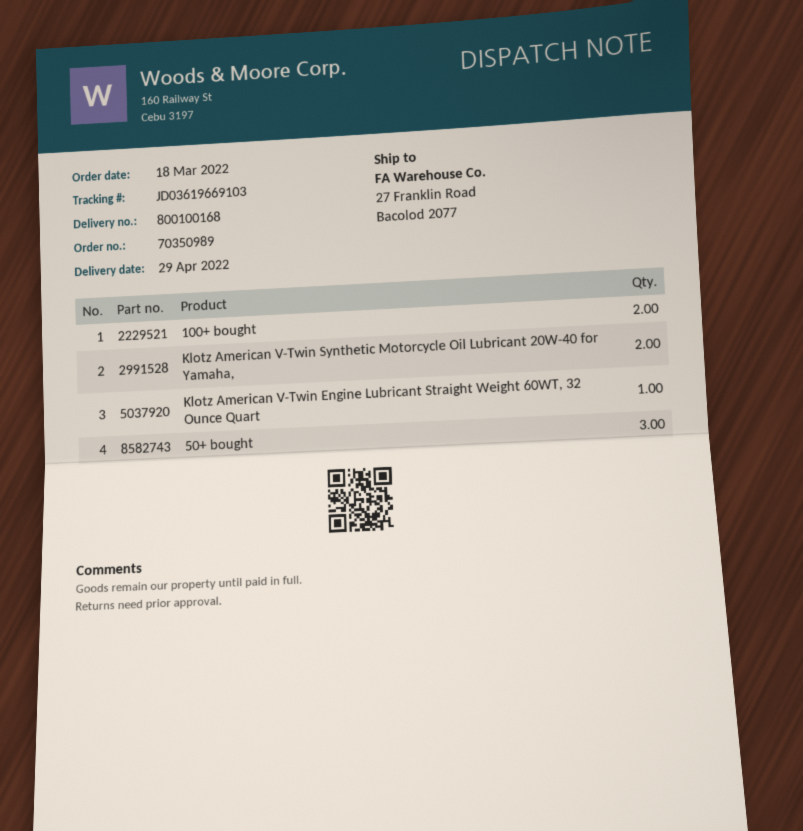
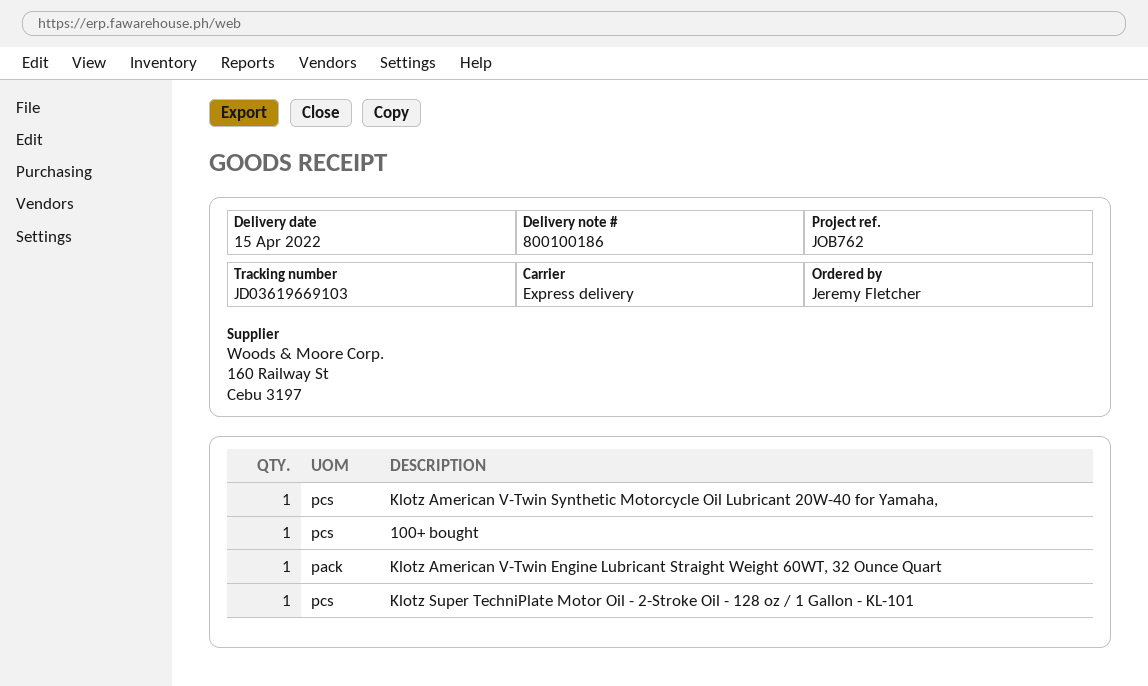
delivery note number: 800100168 -> 800100186
delivery date: 2022-04-29 -> 2022-04-15
100+ bought: 2 -> 1
Klotz American V-Twin Synthetic Motorcycle Oil Lubricant 20W-40 for Yamaha,: 2 -> 1
50+ bought: 3 -> none
Klotz Super TechniPlate Motor Oil - 2-Stroke Oil - 128 oz / 1 Gallon - KL-101: none -> 1

